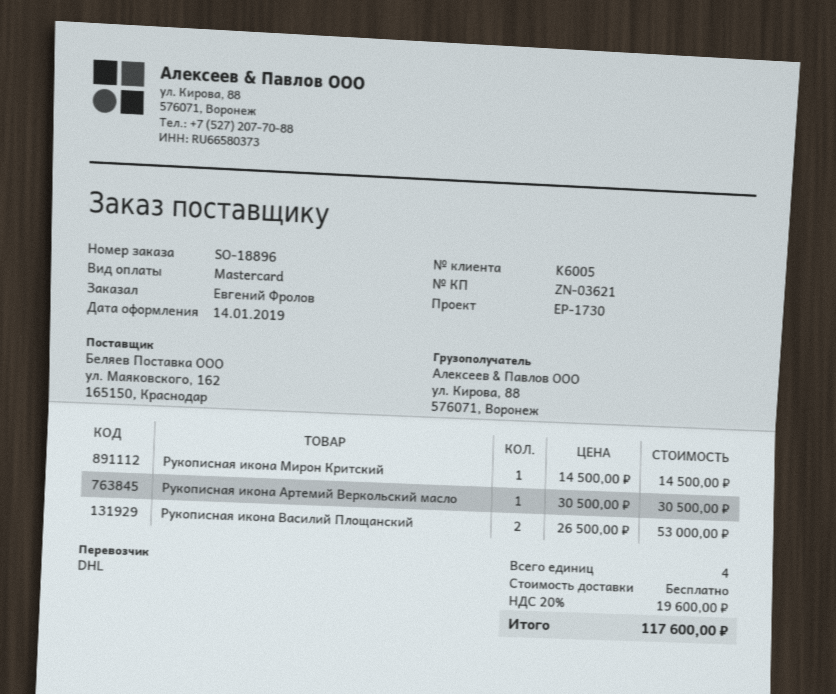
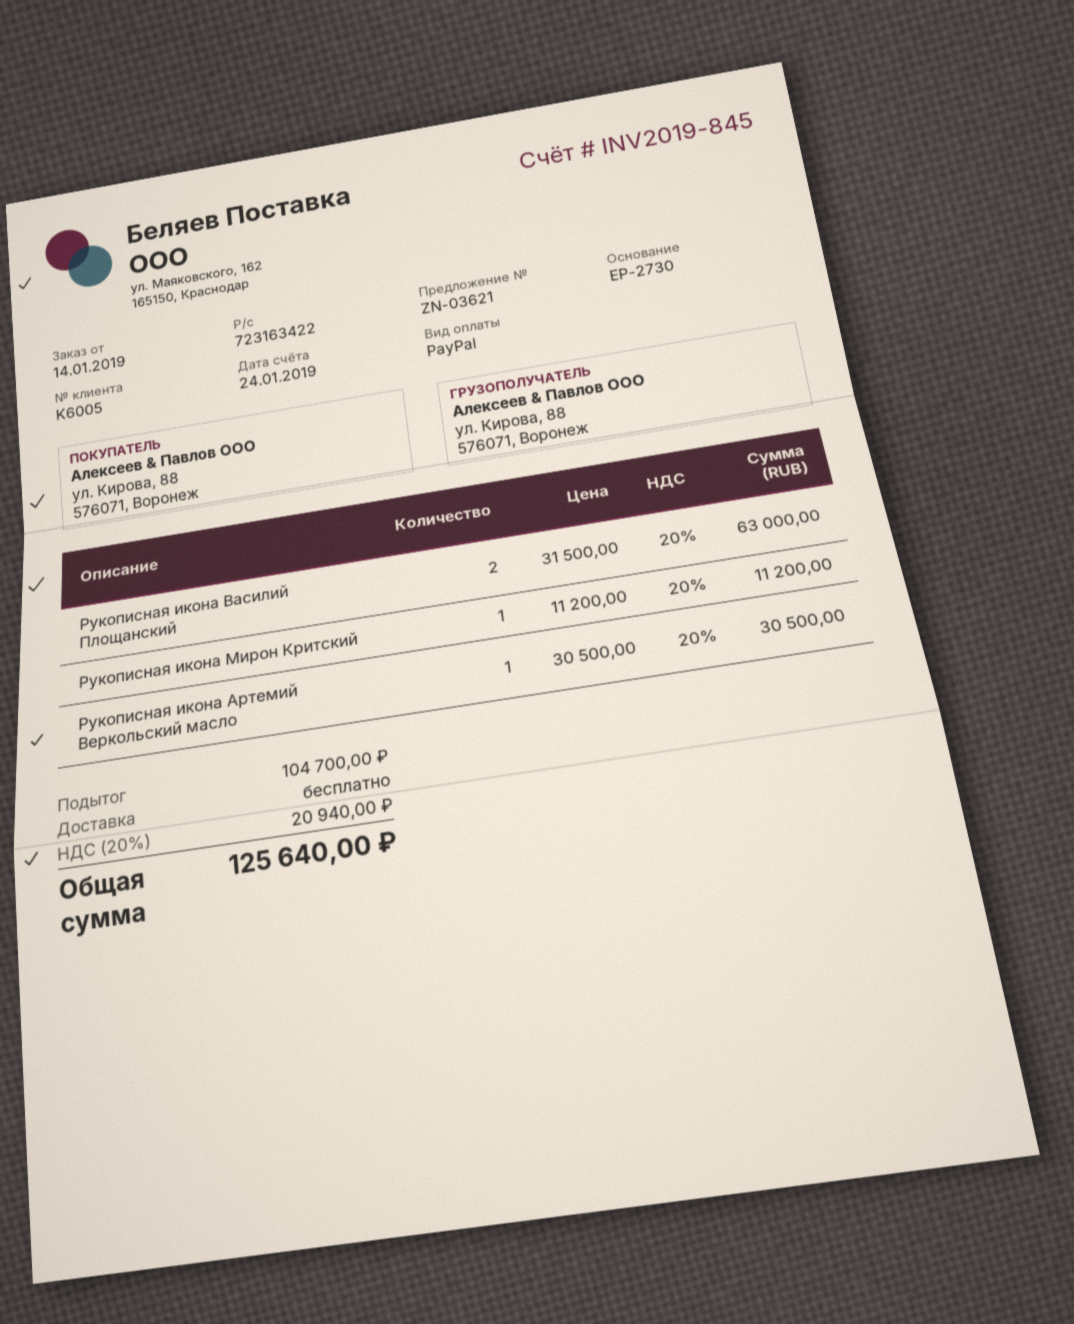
reference: EP-1730 -> EP-2730
payment method: Mastercard -> PayPal
Рукописная икона Мирон Критский: 1 x 14500.00 = 14500.00 -> 1 x 11200.00 = 11200.00
Рукописная икона Василий Площанский: 2 x 26500.00 = 53000.00 -> 2 x 31500.00 = 63000.00
tax: 20% = 19600.00 -> 20% = 20940.00
total: 117600.00 -> 125640.00

